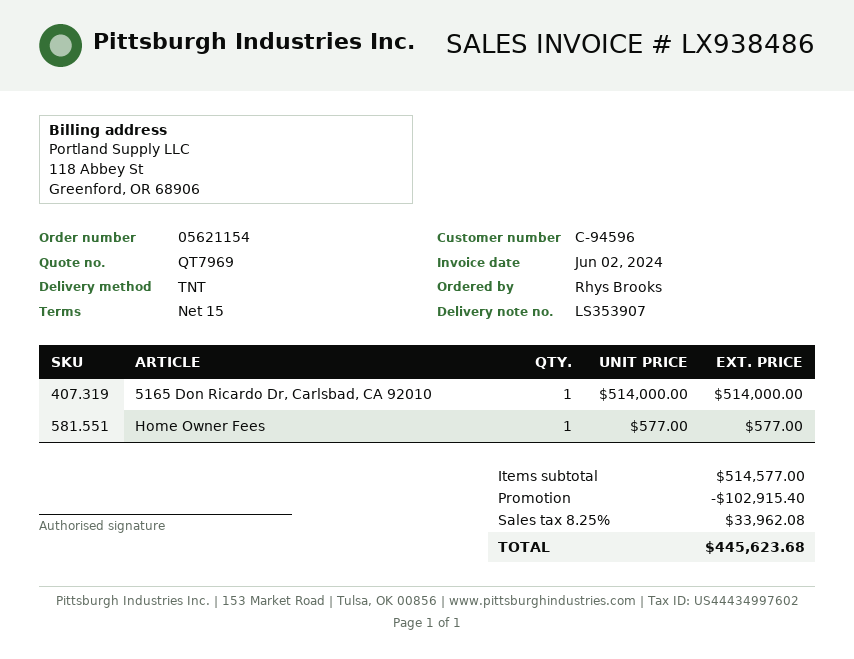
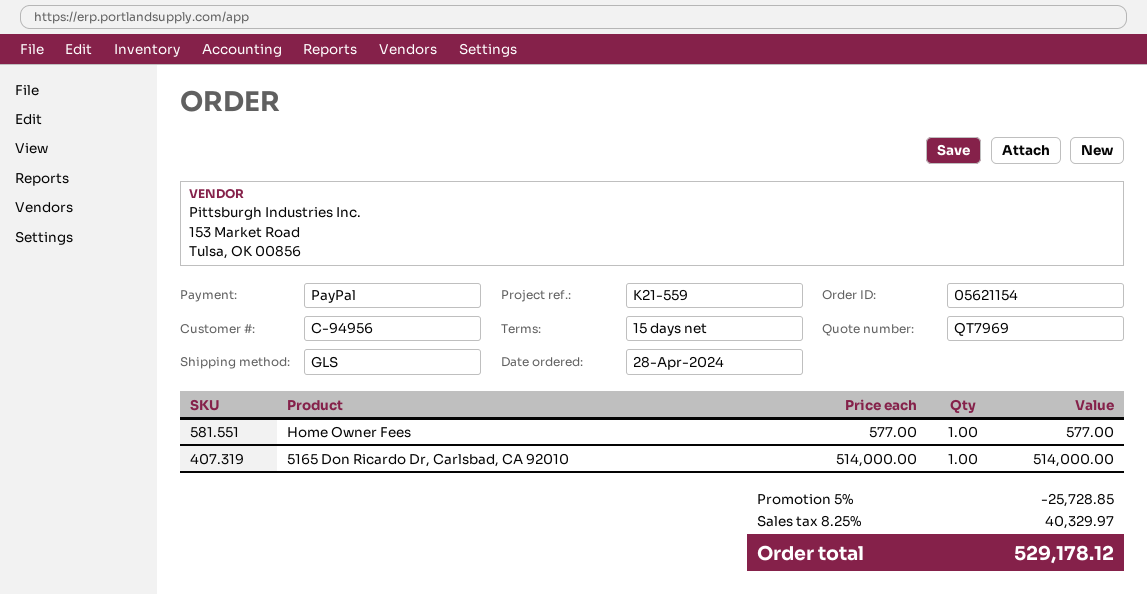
customer number: C-94596 -> C-94956
shipping method: TNT -> GLS
discount: 102915.40 -> 25728.85
tax: 8.25% = 33962.08 -> 8.25% = 40329.97
total: 445623.68 -> 529178.12

